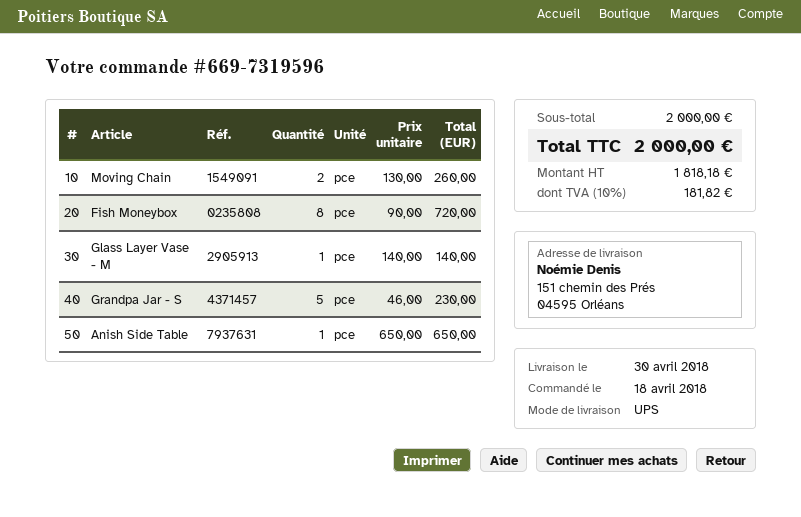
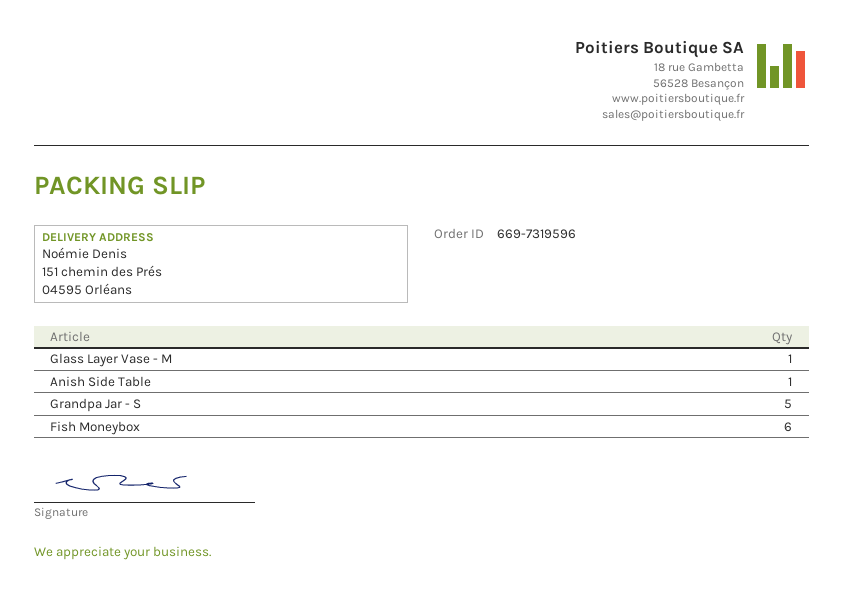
Moving Chain: 2 -> none
Fish Moneybox: 8 -> 6

